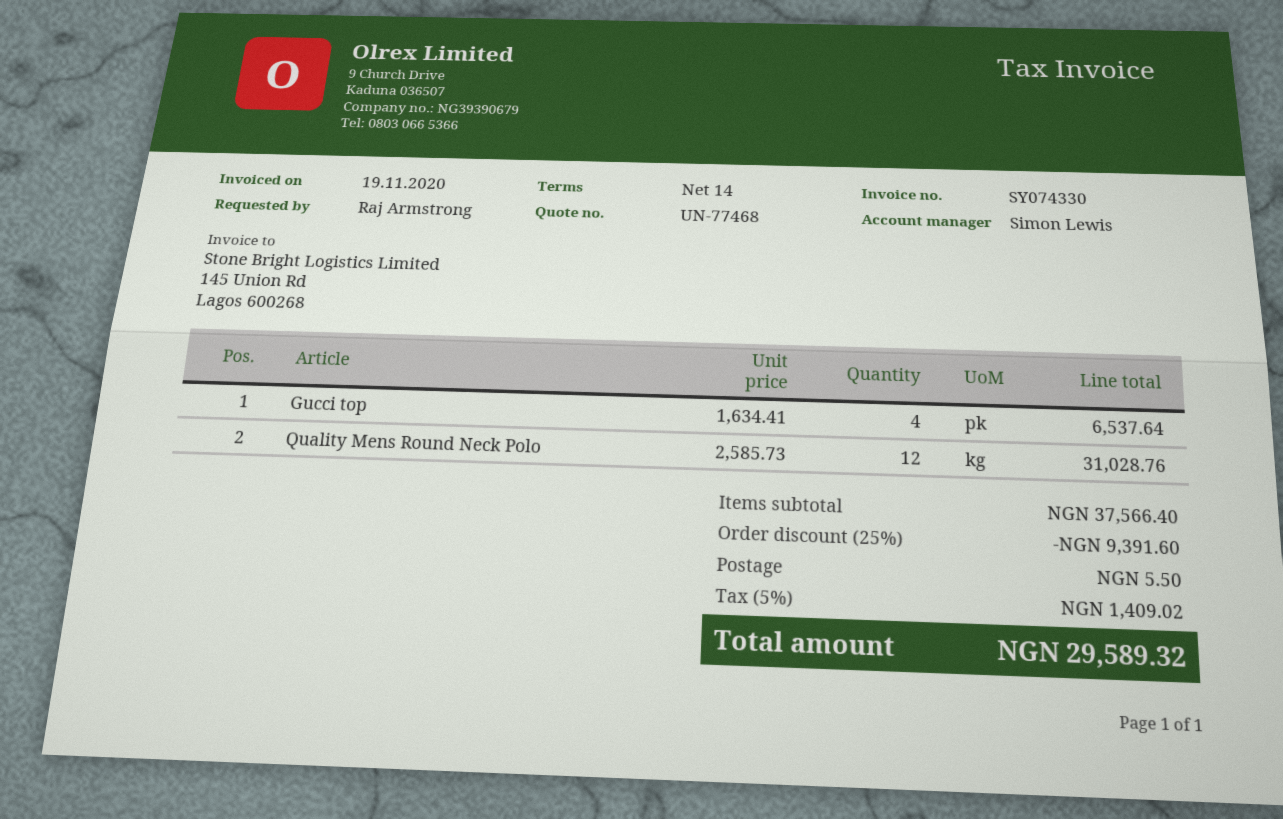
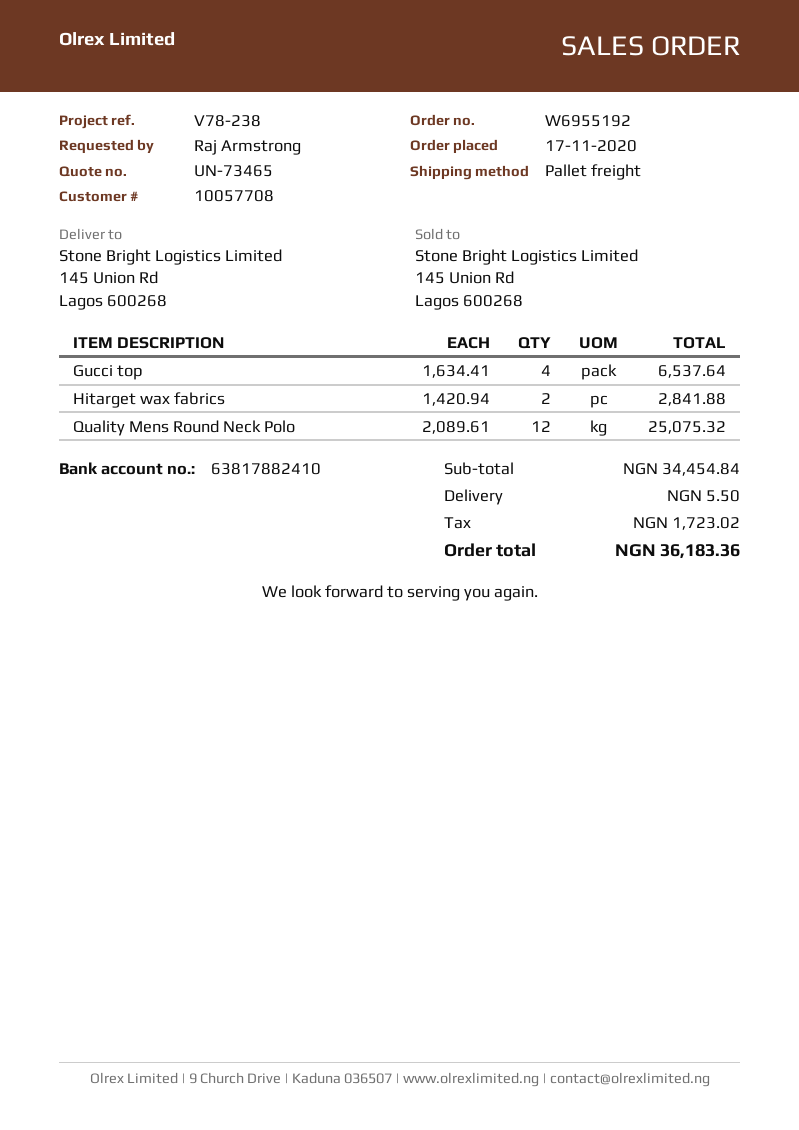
quote number: UN-77468 -> UN-73465
Quality Mens Round Neck Polo: 12 x 2585.73 = 31028.76 -> 12 x 2089.61 = 25075.32
Hitarget wax fabrics: none -> 2 x 1420.94 = 2841.88
subtotal: 37566.40 -> 34454.84
discount: 25% = 9391.60 -> none
tax: 1409.02 -> 1723.02
total: 29589.32 -> 36183.36

